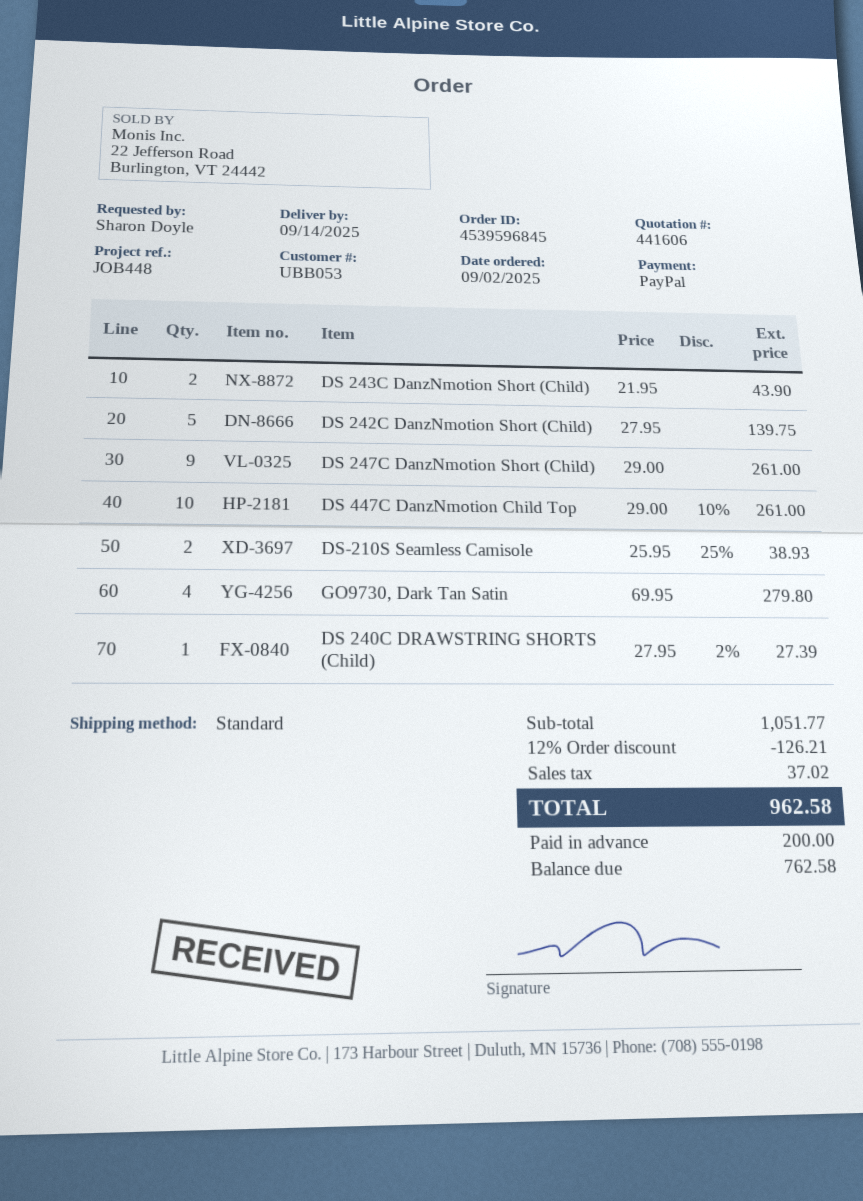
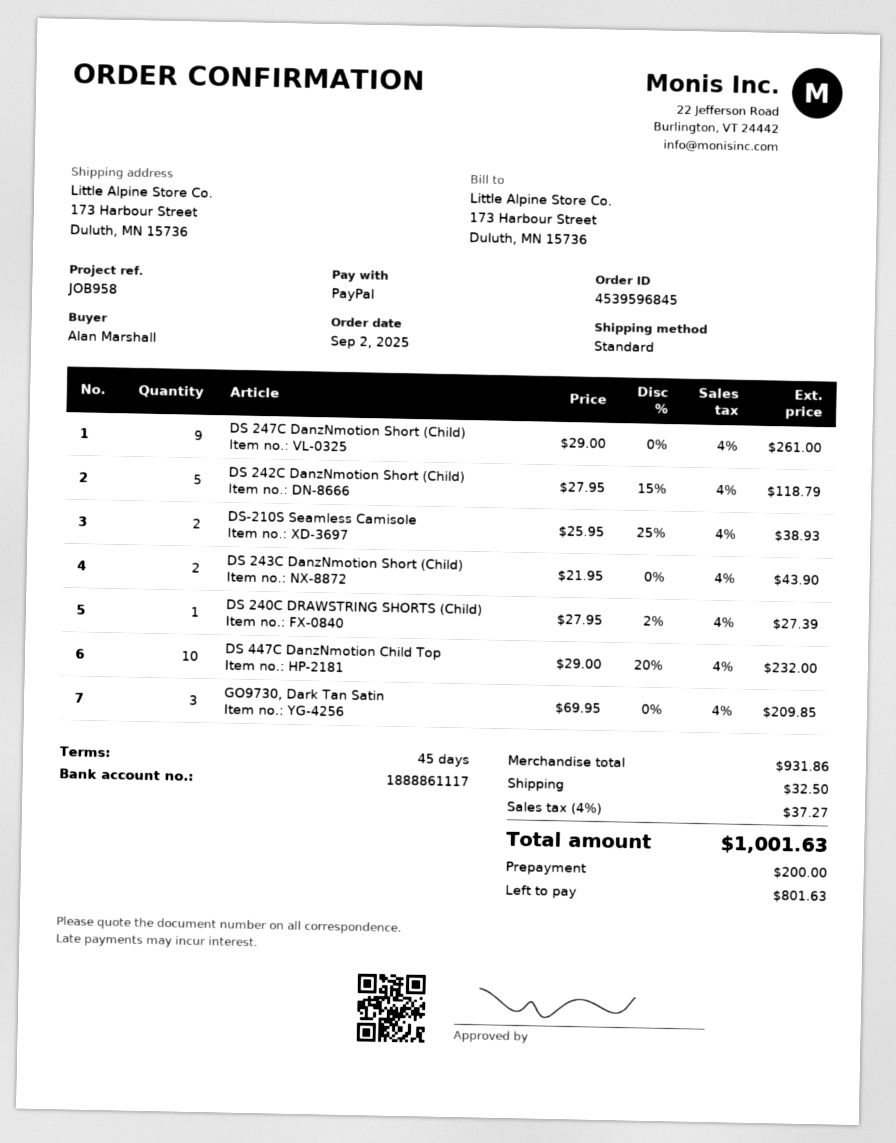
reference: JOB448 -> JOB958
ordered by: Sharon Doyle -> Alan Marshall
DS 242C DanzNmotion Short (Child): 5 x 27.95 = 139.75 -> 5 x 27.95 - 15% = 118.79
DS 447C DanzNmotion Child Top: 10 x 29.00 - 10% = 261.00 -> 10 x 29.00 - 20% = 232.00
GO9730, Dark Tan Satin: 4 x 69.95 = 279.80 -> 3 x 69.95 = 209.85
subtotal: 1051.77 -> 931.86
discount: 12% = 126.21 -> none
shipping: none -> 32.50
tax: 37.02 -> 37.27
total: 962.58 -> 1001.63
balance: 762.58 -> 801.63

